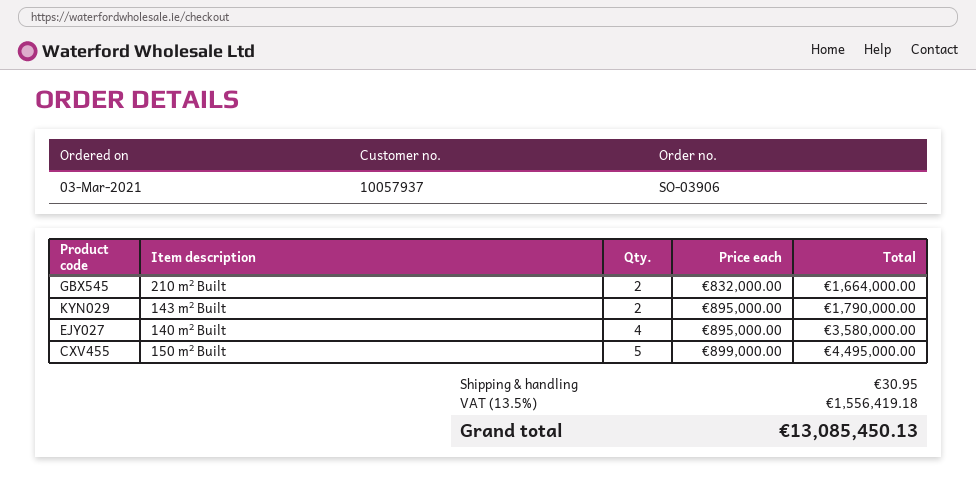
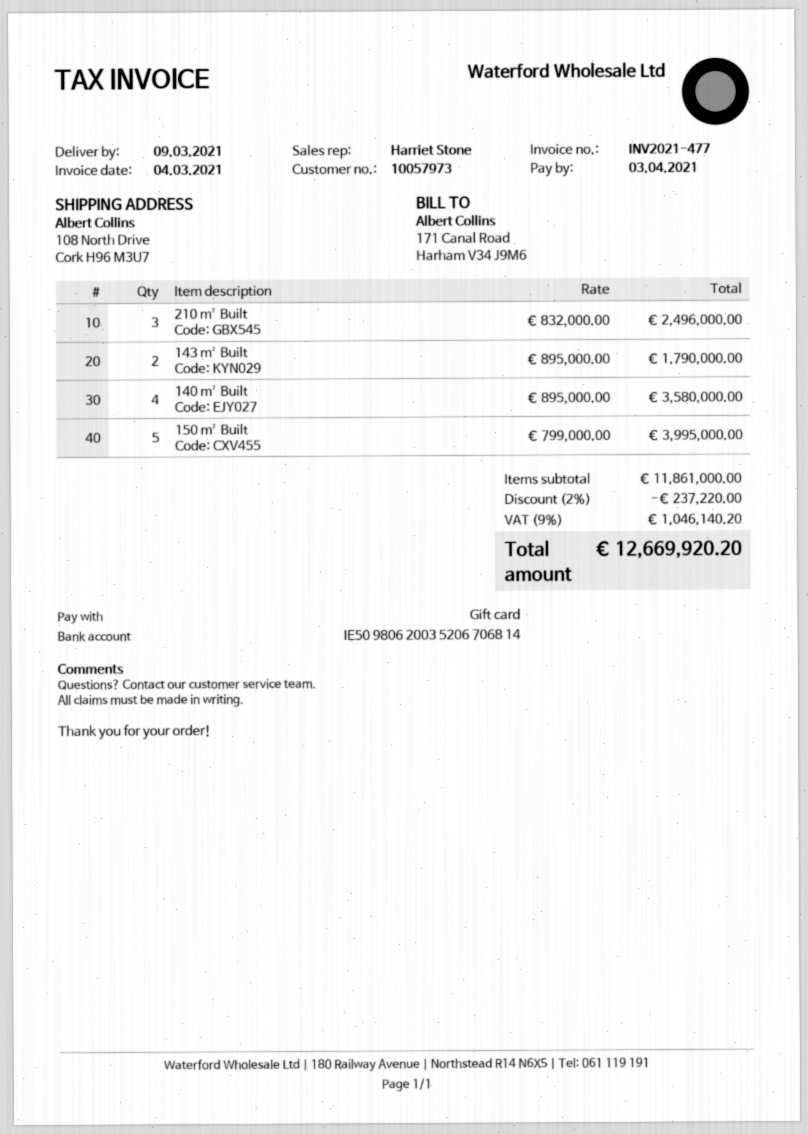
customer number: 10057937 -> 10057973
210 m² Built: 2 x 832000.00 = 1664000.00 -> 3 x 832000.00 = 2496000.00
150 m² Built: 5 x 899000.00 = 4495000.00 -> 5 x 799000.00 = 3995000.00
discount: none -> 2% = 237220.00
shipping: 30.95 -> none
tax: 13.5% = 1556419.18 -> 9% = 1046140.20
total: 13085450.13 -> 12669920.20

